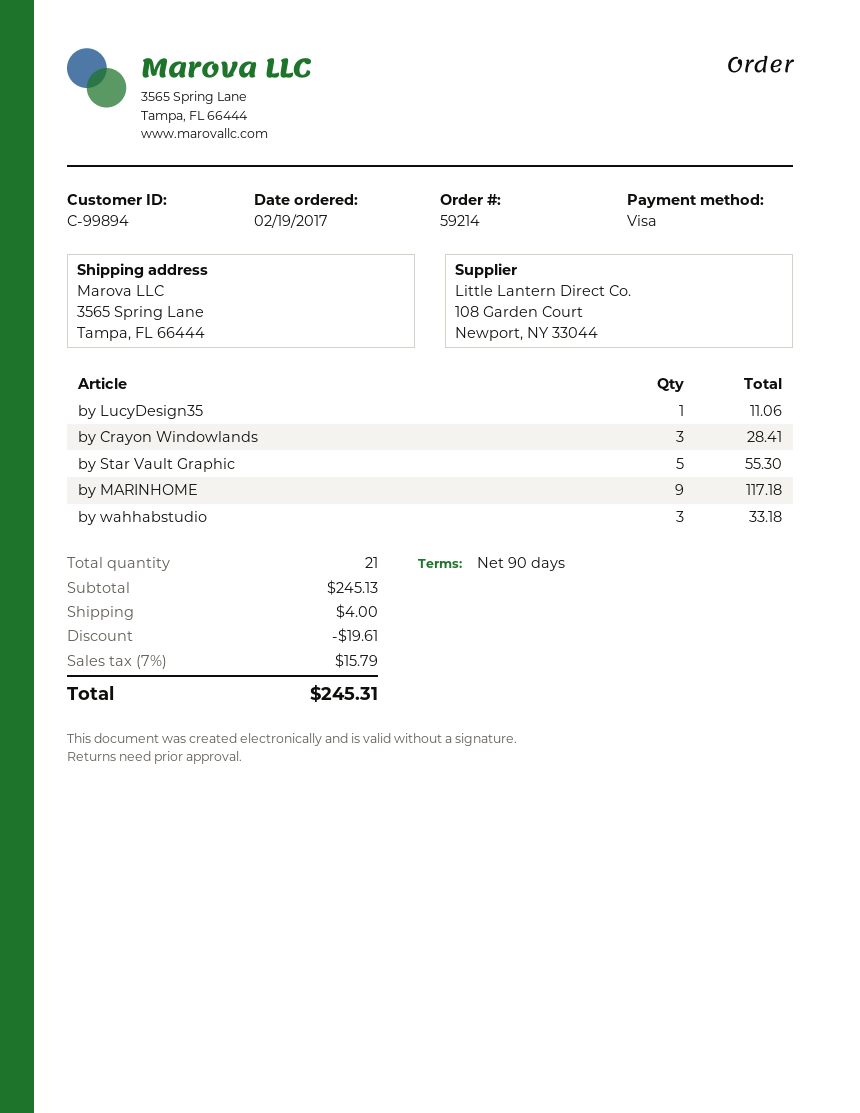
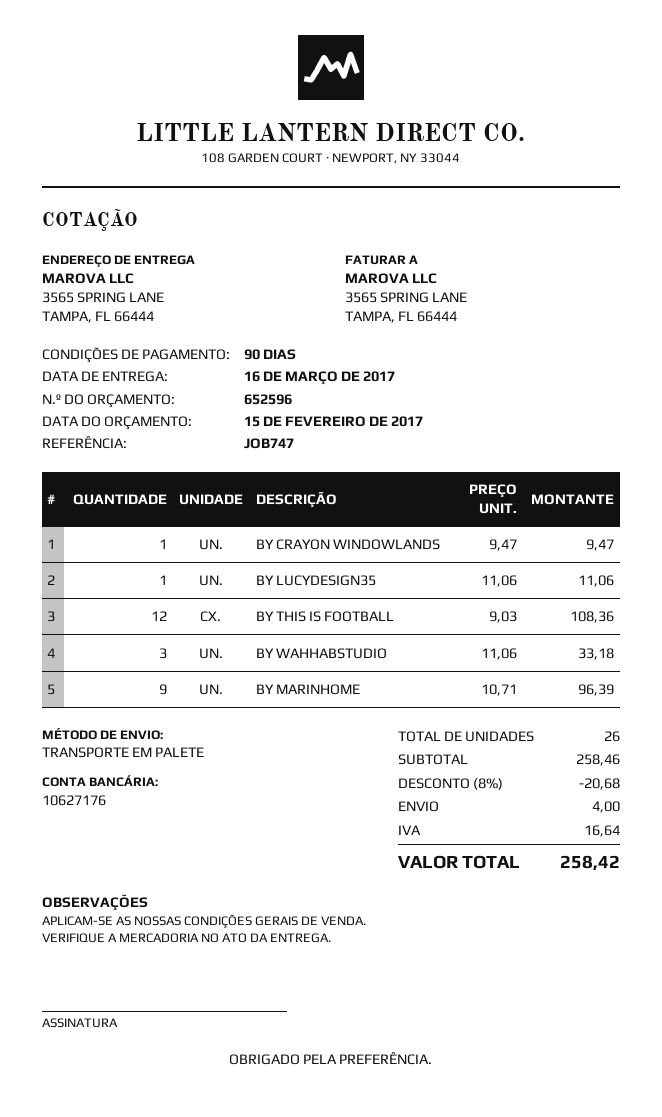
by Crayon Windowlands: 3 for 28.41 -> 1 for 9.47
by Star Vault Graphic: 5 for 55.30 -> none
by MARINHOME: 9 for 117.18 -> 9 for 96.39
BY THIS IS FOOTBALL: none -> 12 for 108.36
total quantity: 21 -> 26
subtotal: 245.13 -> 258.46
discount: 19.61 -> 20.68
tax: 15.79 -> 16.64
total: 245.31 -> 258.42

